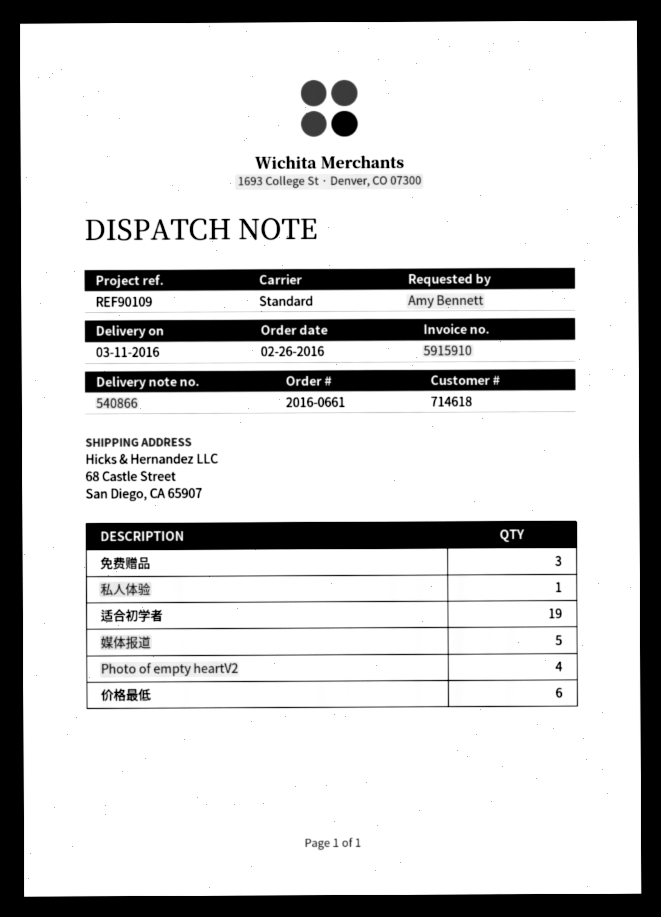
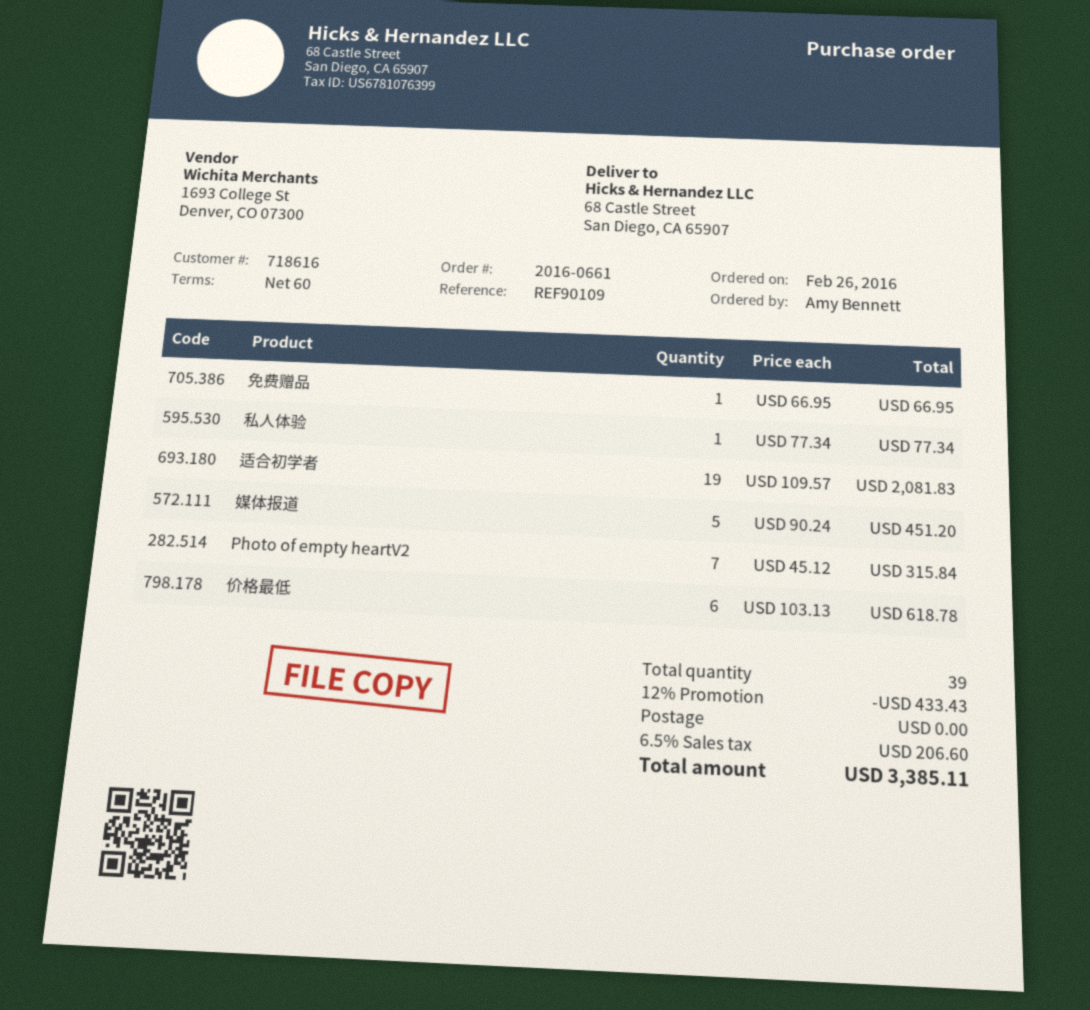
customer number: 714618 -> 718616
免费赠品: 3 -> 1
Photo of empty heartV2: 4 -> 7

